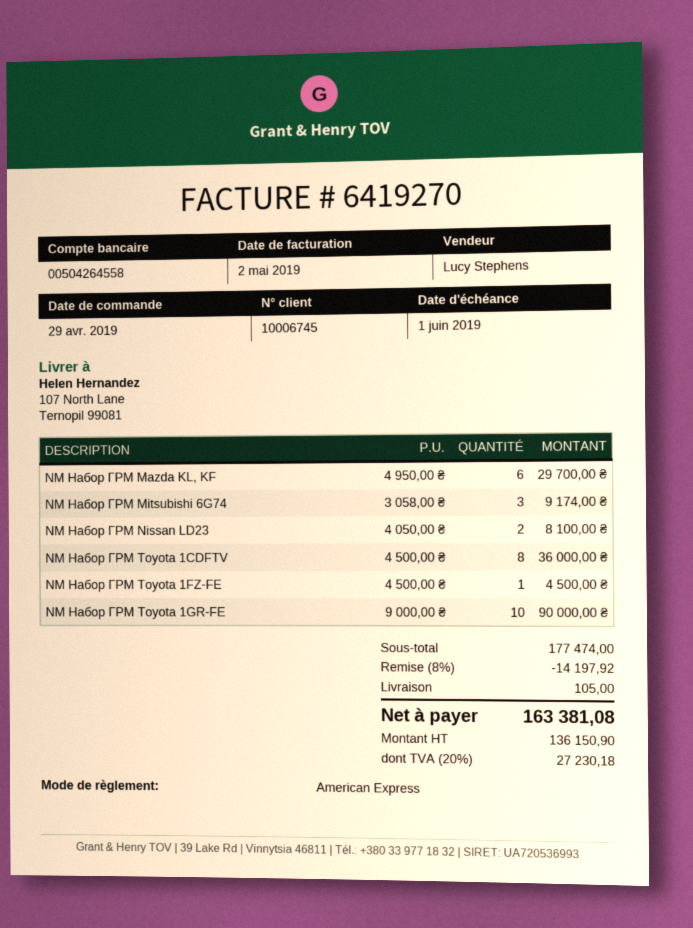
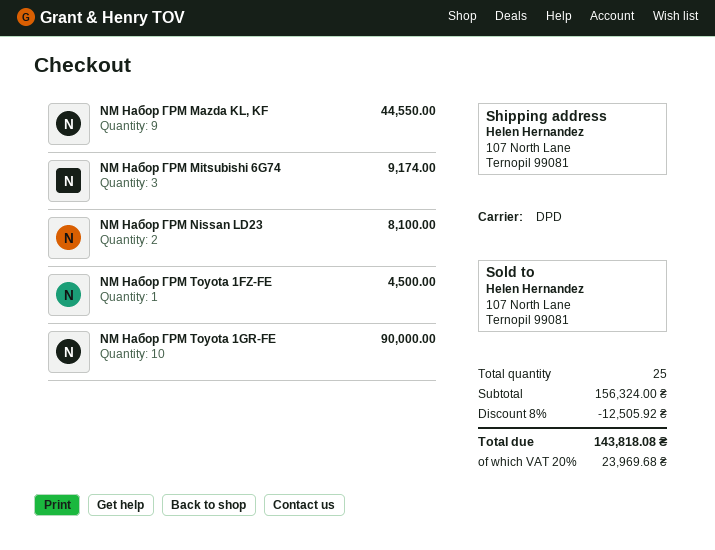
NM Набор ГРМ Mazda KL, KF: 6 for 29700.00 -> 9 for 44550.00
NM Набор ГРМ Toyota 1CDFTV: 8 for 36000.00 -> none
subtotal: 177474.00 -> 156324.00
discount: 8% = 14197.92 -> 8% = 12505.92
shipping: 105.00 -> none
tax: 20% = 27230.18 -> 20% = 23969.68
total: 163381.08 -> 143818.08

